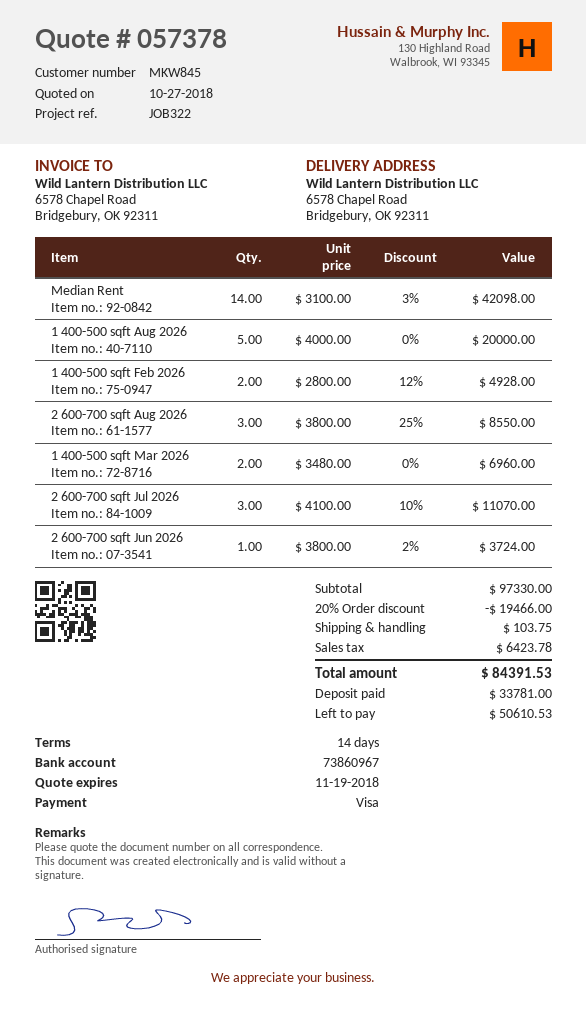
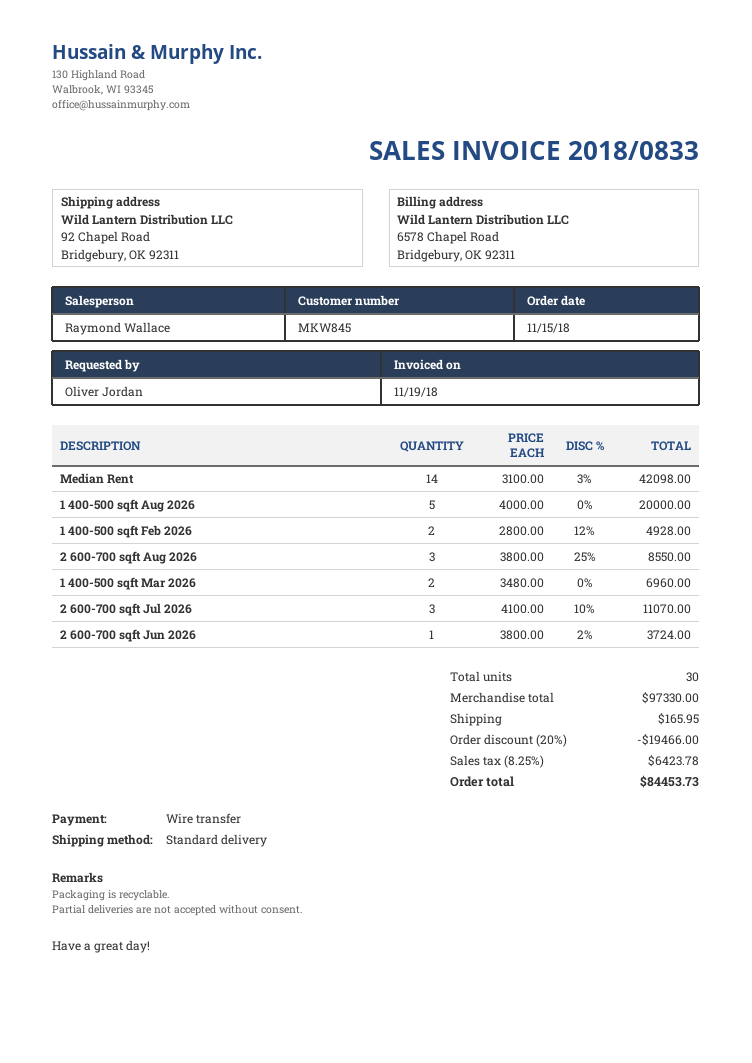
payment method: Visa -> bank transfer
ship to: 6578 Chapel Road, Bridgebury, OK 92311 -> 92 Chapel Road, Bridgebury, OK 92311
shipping: 103.75 -> 165.95
total: 84391.53 -> 84453.73

